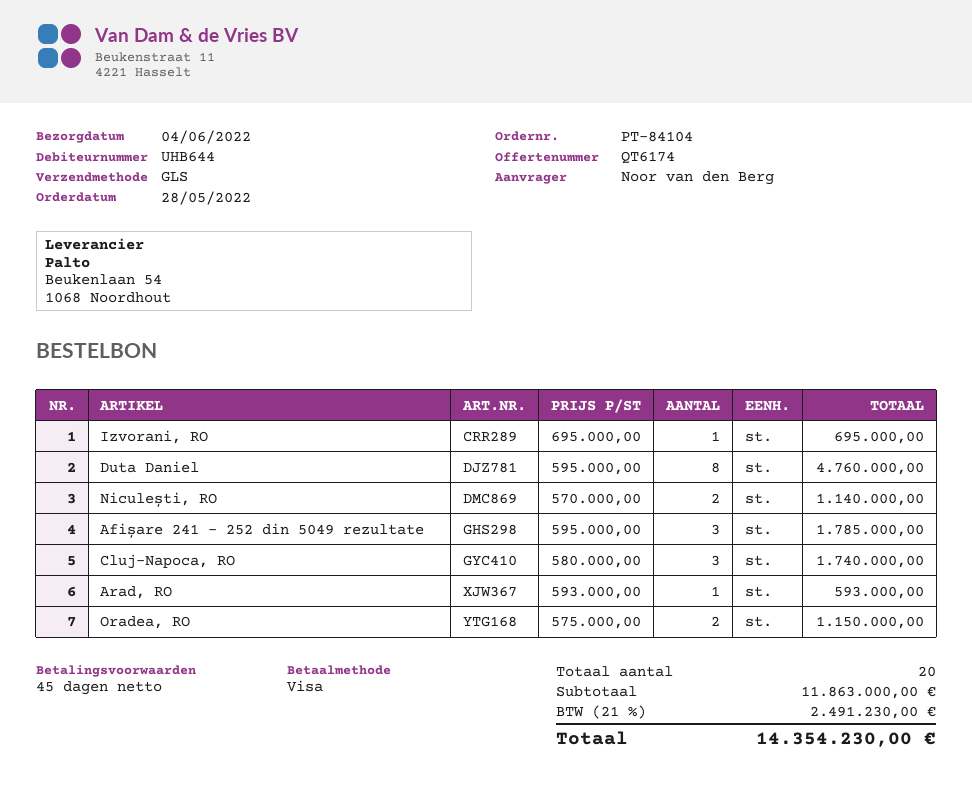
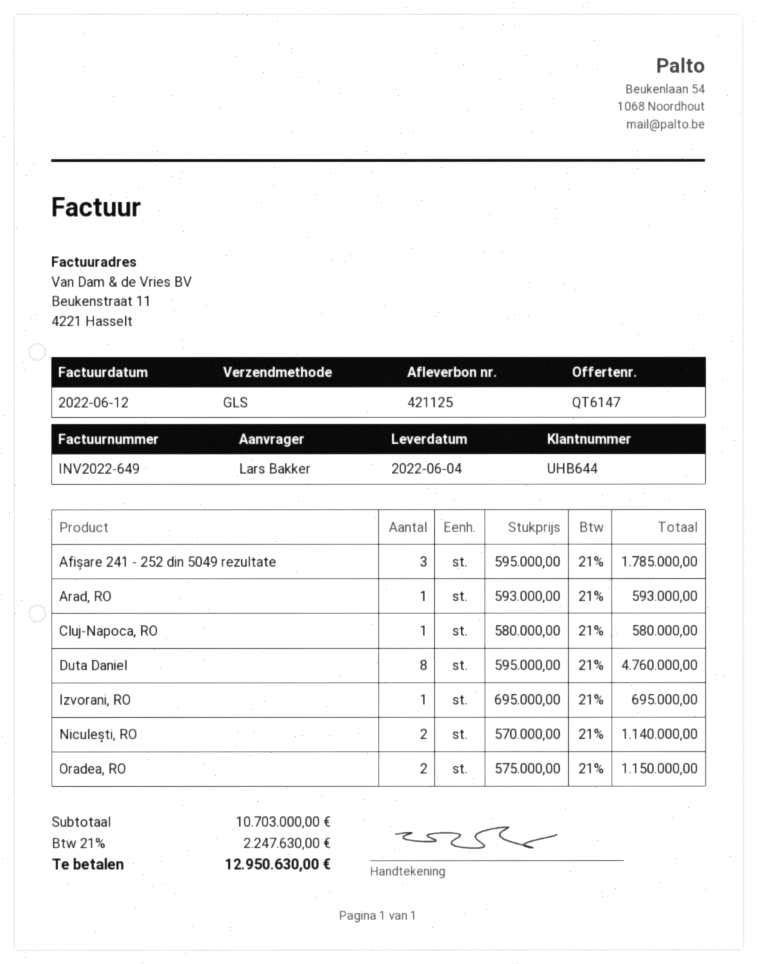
quote number: QT6174 -> QT6147
ordered by: Noor van den Berg -> Lars Bakker
Cluj-Napoca, RO: 3 x 580000.00 = 1740000.00 -> 1 x 580000.00 = 580000.00
subtotal: 11863000.00 -> 10703000.00
tax: 21% = 2491230.00 -> 21% = 2247630.00
total: 14354230.00 -> 12950630.00

